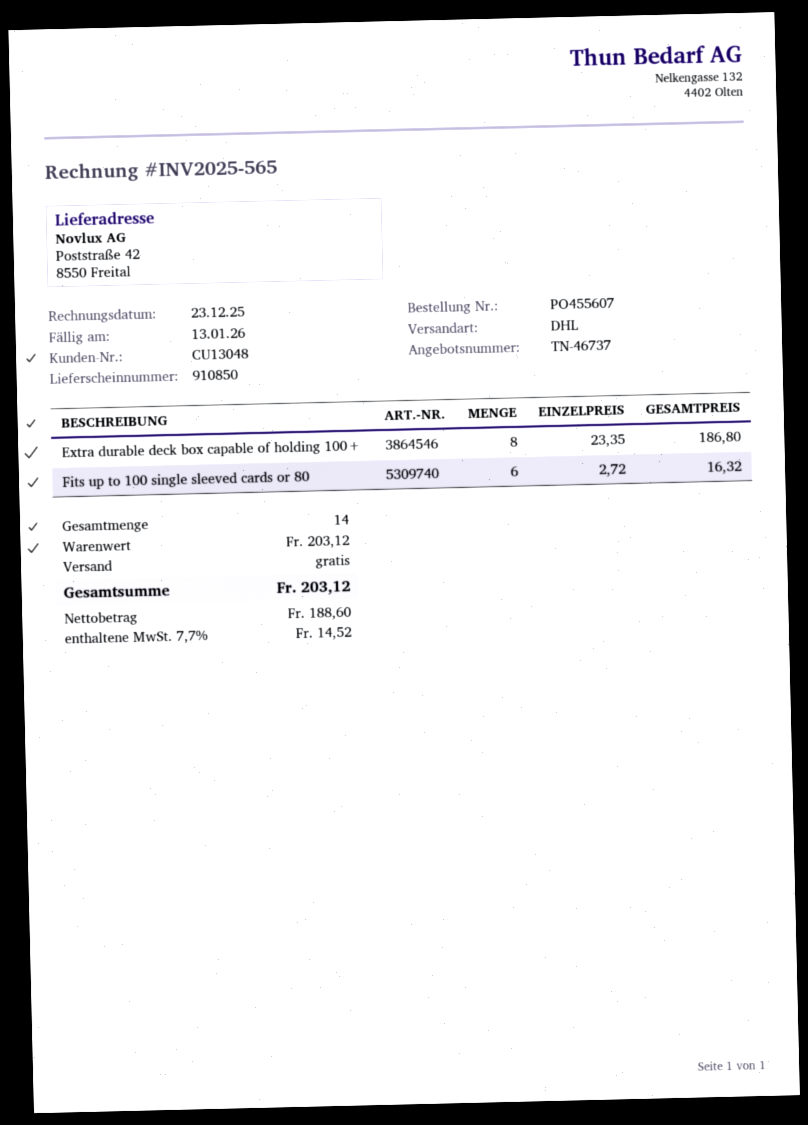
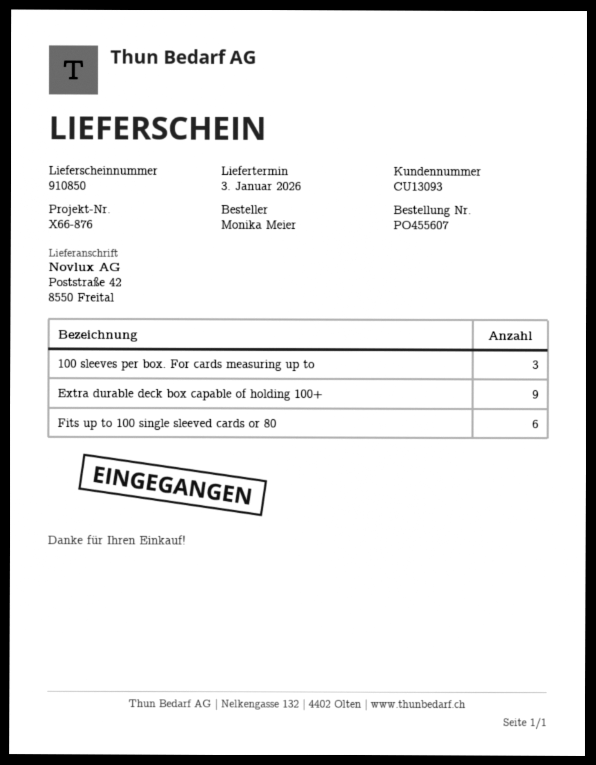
customer number: CU13048 -> CU13093
Extra durable deck box capable of holding 100+: 8 -> 9
100 sleeves per box. For cards measuring up to: none -> 3

